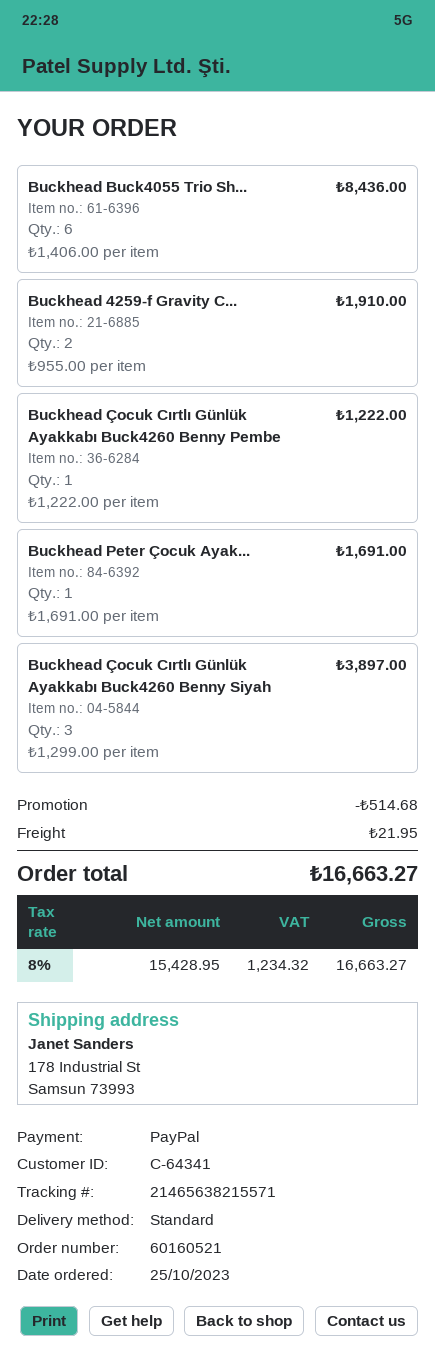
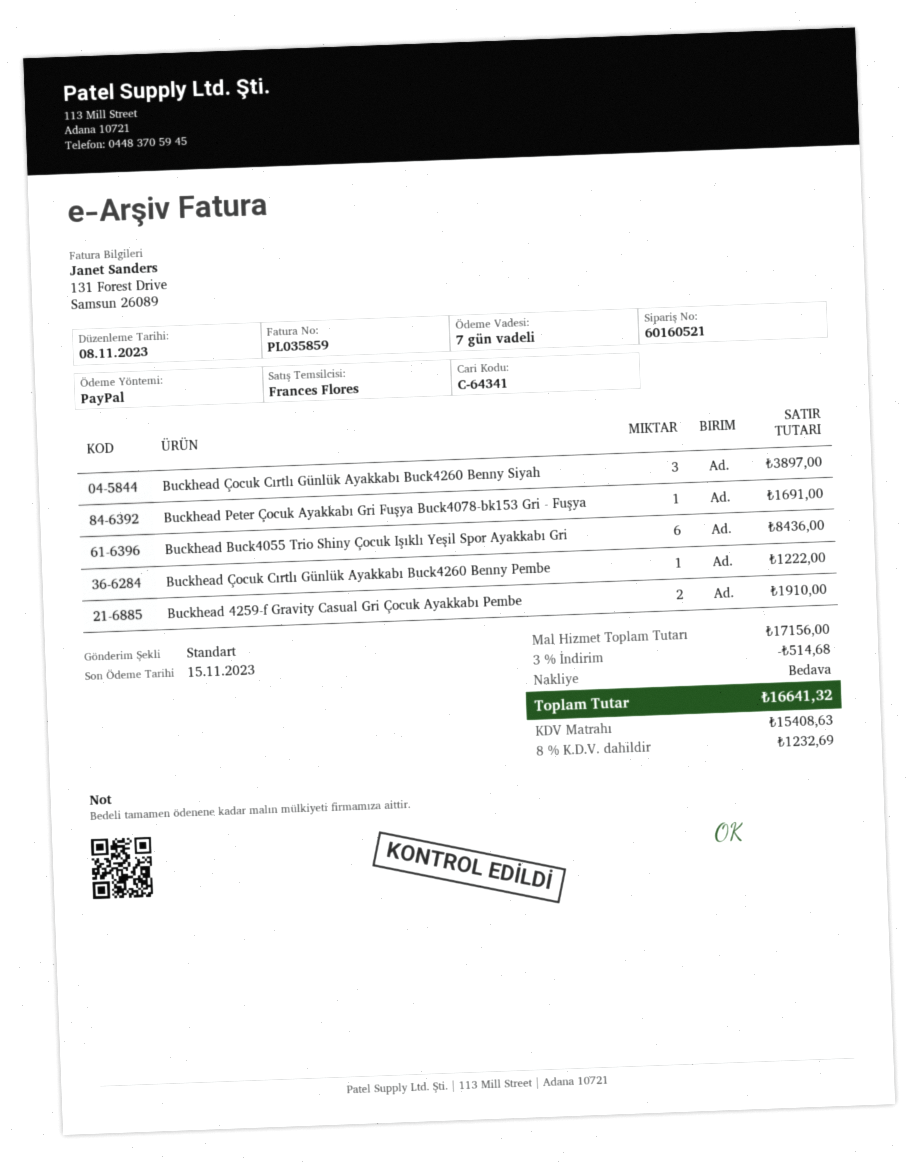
shipping: 21.95 -> 0.00
net: 15428.95 -> 15408.63
tax: 8% = 1234.32 -> 8% = 1232.69
total: 16663.27 -> 16641.32

